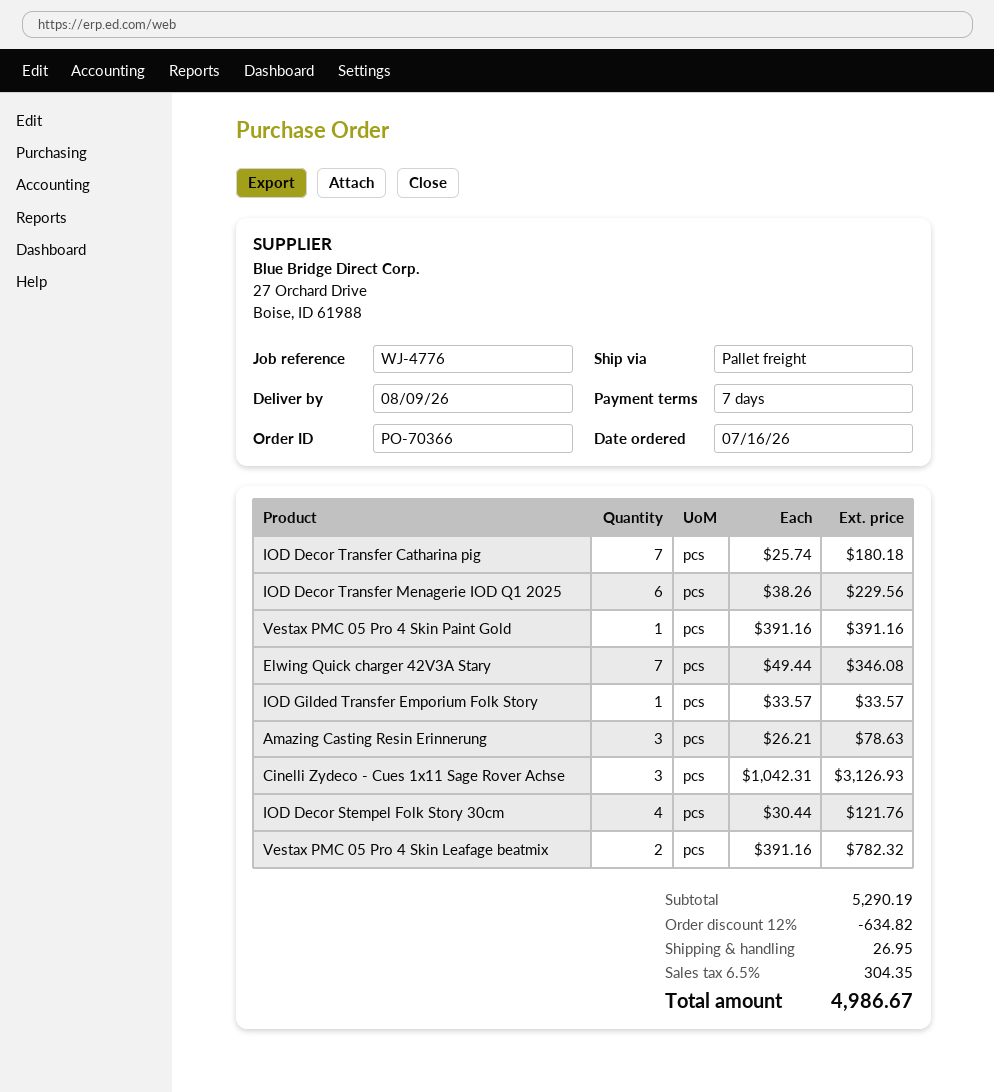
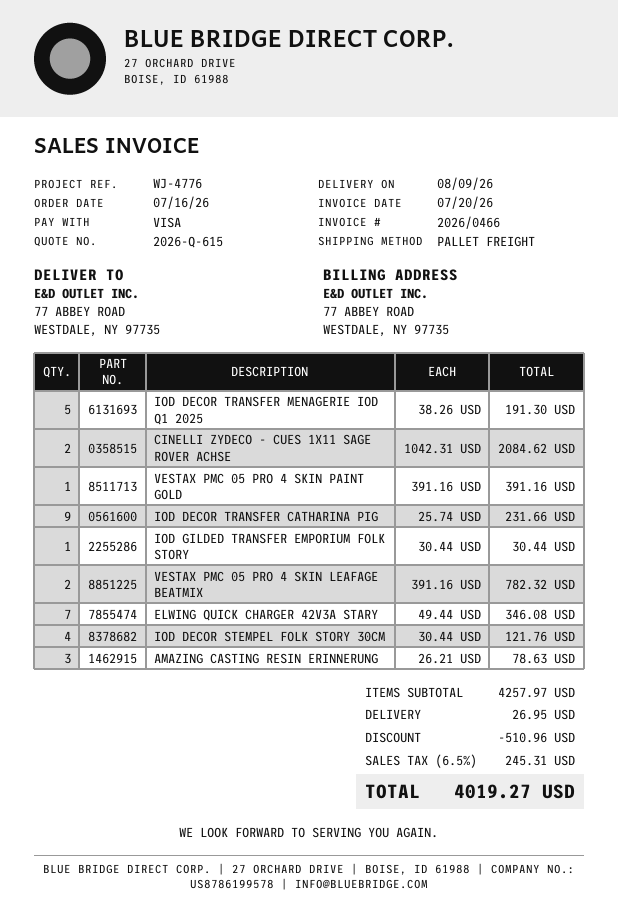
IOD Decor Transfer Catharina pig: 7 x 25.74 = 180.18 -> 9 x 25.74 = 231.66
IOD Decor Transfer Menagerie IOD Q1 2025: 6 x 38.26 = 229.56 -> 5 x 38.26 = 191.30
IOD Gilded Transfer Emporium Folk Story: 1 x 33.57 = 33.57 -> 1 x 30.44 = 30.44
Cinelli Zydeco - Cues 1x11 Sage Rover Achse: 3 x 1042.31 = 3126.93 -> 2 x 1042.31 = 2084.62
subtotal: 5290.19 -> 4257.97
discount: 634.82 -> 510.96
tax: 6.5% = 304.35 -> 6.5% = 245.31
total: 4986.67 -> 4019.27

